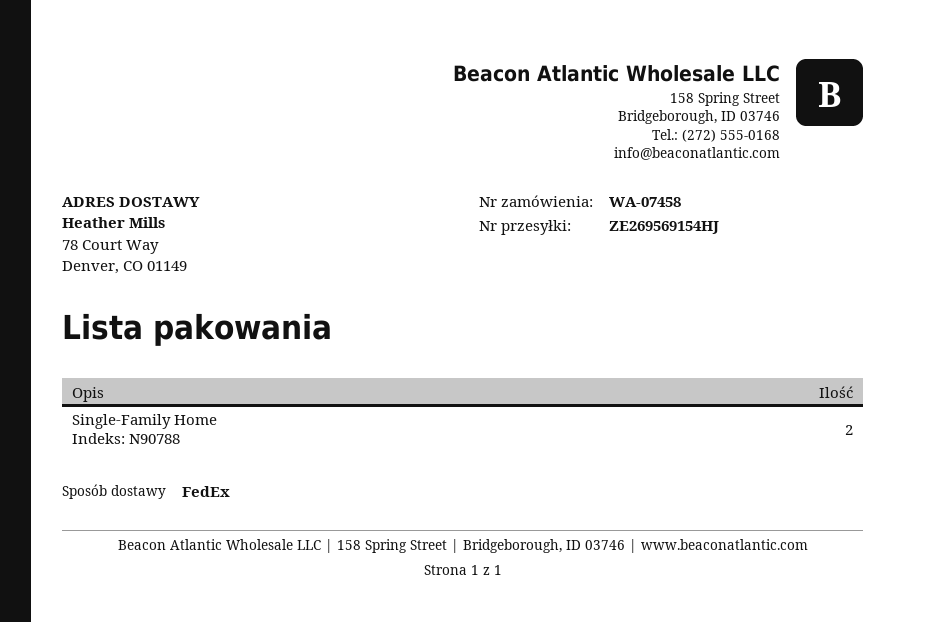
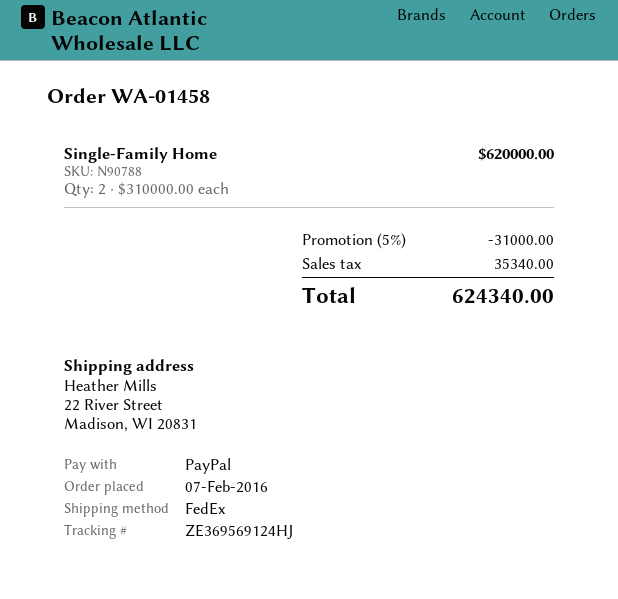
order number: WA-07458 -> WA-01458
tracking number: ZE269569154HJ -> ZE369569124HJ
ship to: 78 Court Way, Denver, CO 01149 -> 22 River Street, Madison, WI 20831

